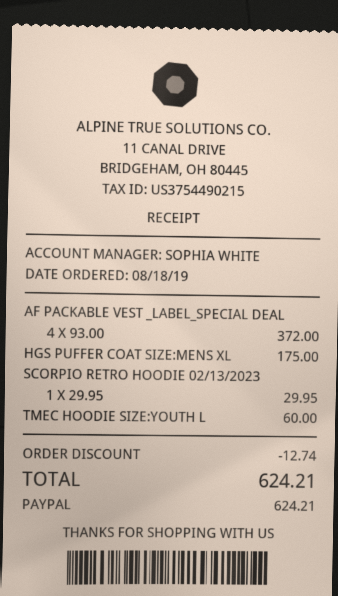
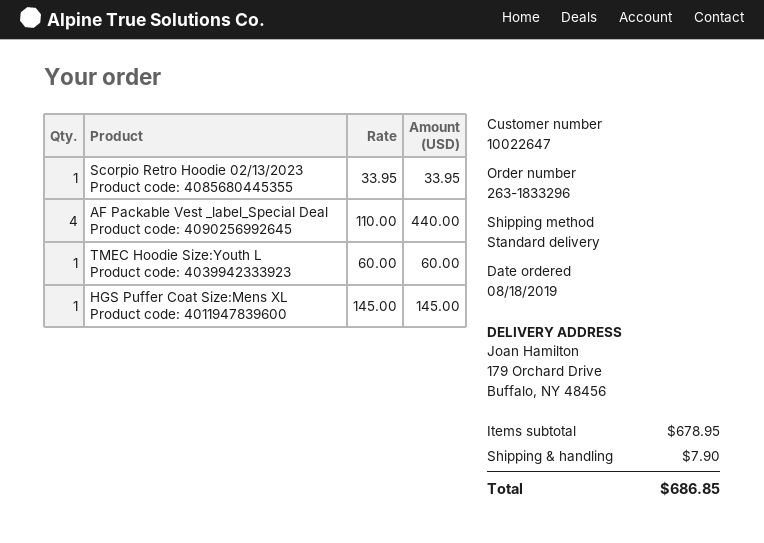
AF PACKABLE VEST _LABEL_SPECIAL DEAL: 4 x 93.00 = 372.00 -> 4 x 110.00 = 440.00
HGS PUFFER COAT SIZE:MENS XL: 1 x 175.00 = 175.00 -> 1 x 145.00 = 145.00
SCORPIO RETRO HOODIE 02/13/2023: 1 x 29.95 = 29.95 -> 1 x 33.95 = 33.95
discount: 12.74 -> none
shipping: none -> 7.90
total: 624.21 -> 686.85

